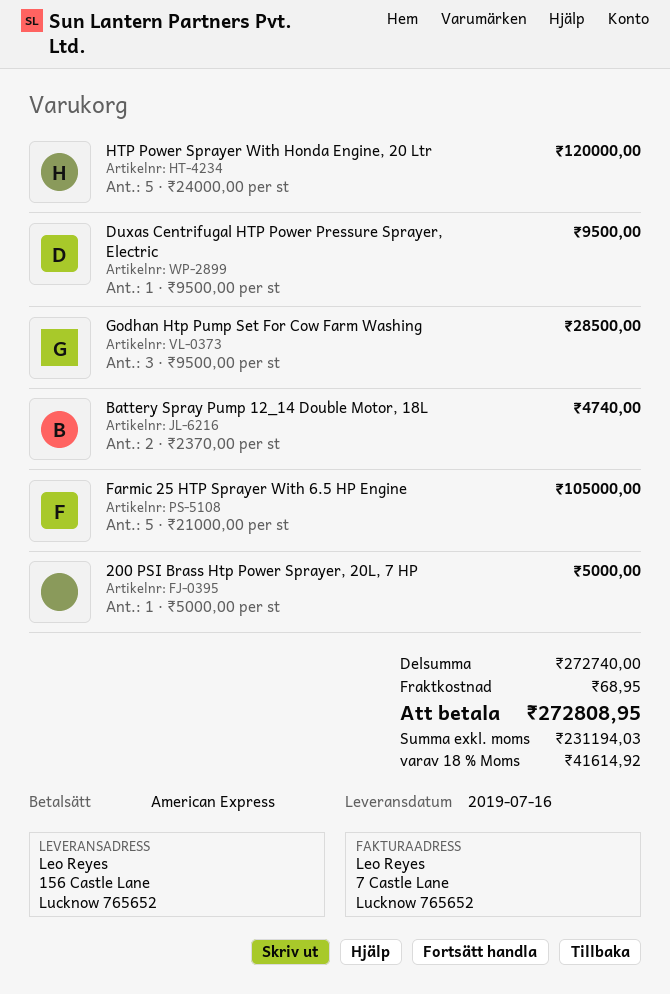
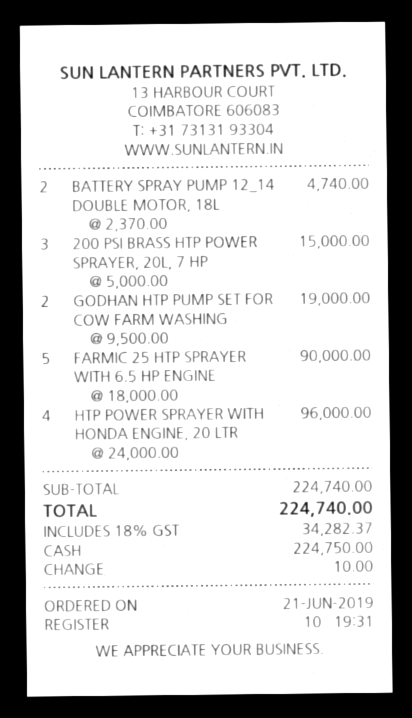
payment method: American Express -> cash
HTP Power Sprayer With Honda Engine, 20 Ltr: 5 x 24000.00 = 120000.00 -> 4 x 24000.00 = 96000.00
Duxas Centrifugal HTP Power Pressure Sprayer, Electric: 1 x 9500.00 = 9500.00 -> none
Godhan Htp Pump Set For Cow Farm Washing: 3 x 9500.00 = 28500.00 -> 2 x 9500.00 = 19000.00
Farmic 25 HTP Sprayer With 6.5 HP Engine: 5 x 21000.00 = 105000.00 -> 5 x 18000.00 = 90000.00
200 PSI Brass Htp Power Sprayer, 20L, 7 HP: 1 x 5000.00 = 5000.00 -> 3 x 5000.00 = 15000.00
subtotal: 272740.00 -> 224740.00
shipping: 68.95 -> none
tax: 18% = 41614.92 -> 18% = 34282.37
total: 272808.95 -> 224740.00

